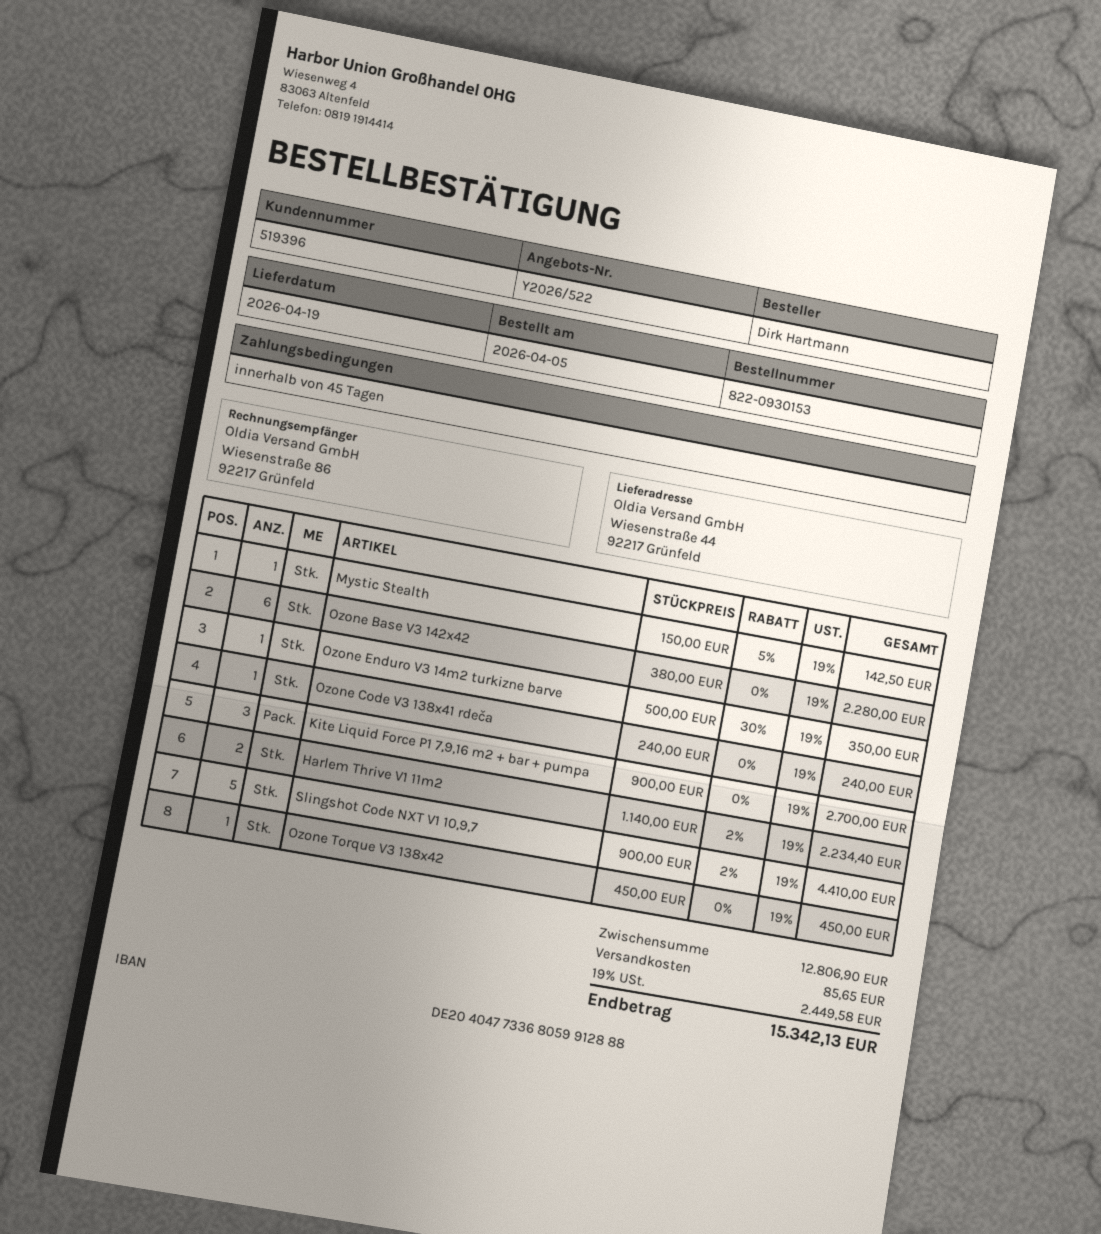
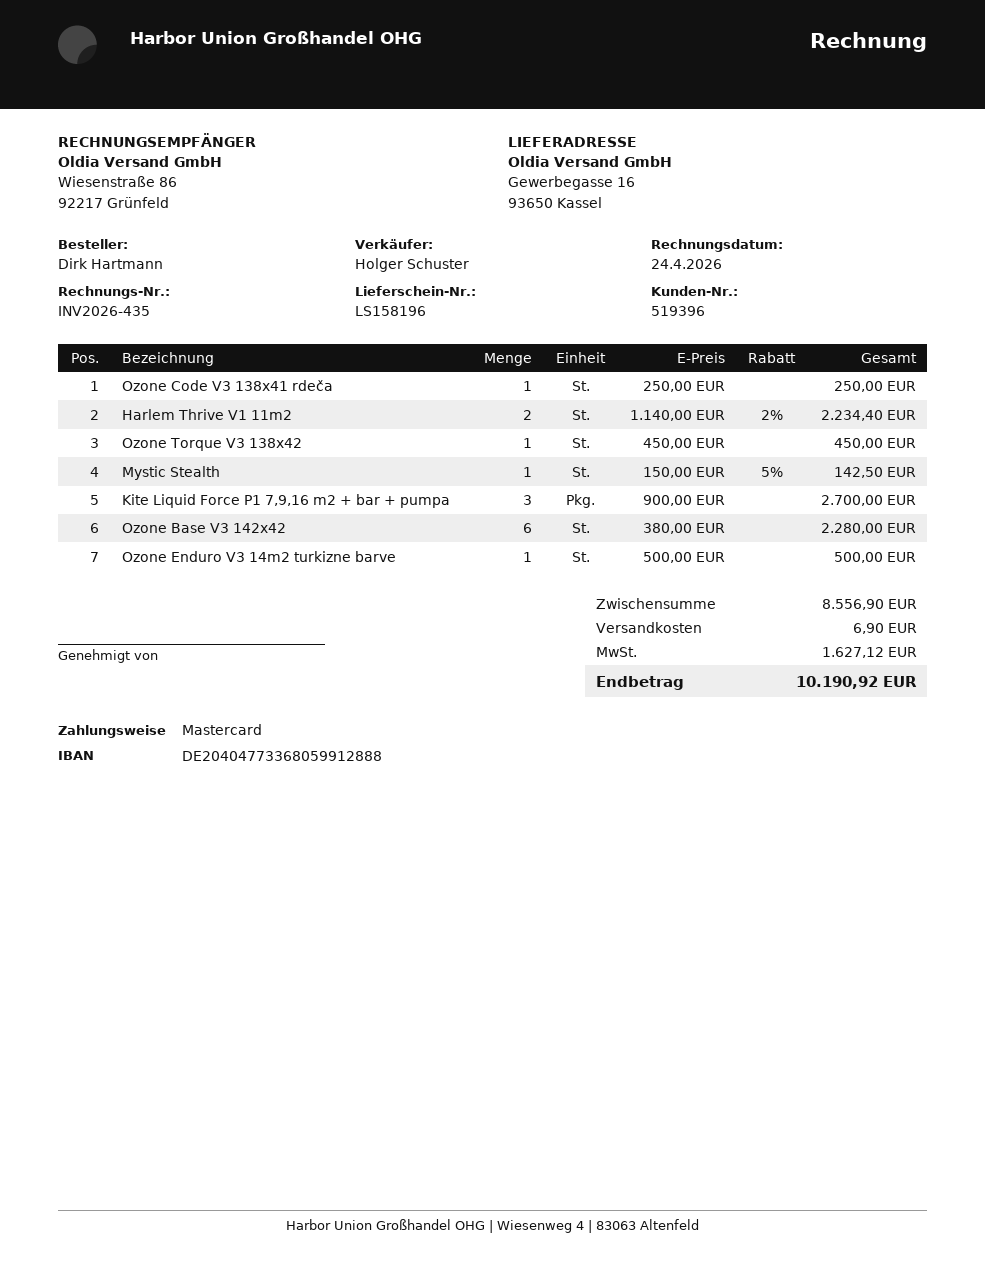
ship to: Wiesenstraße 44, 92217 Grünfeld -> Gewerbegasse 16, 93650 Kassel
Ozone Enduro V3 14m2 turkizne barve: 1 x 500.00 - 30% = 350.00 -> 1 x 500.00 = 500.00
Ozone Code V3 138x41 rdeča: 1 x 240.00 = 240.00 -> 1 x 250.00 = 250.00
Slingshot Code NXT V1 10,9,7: 5 x 900.00 - 2% = 4410.00 -> none
subtotal: 12806.90 -> 8556.90
shipping: 85.65 -> 6.90
tax: 2449.58 -> 1627.12
total: 15342.13 -> 10190.92

